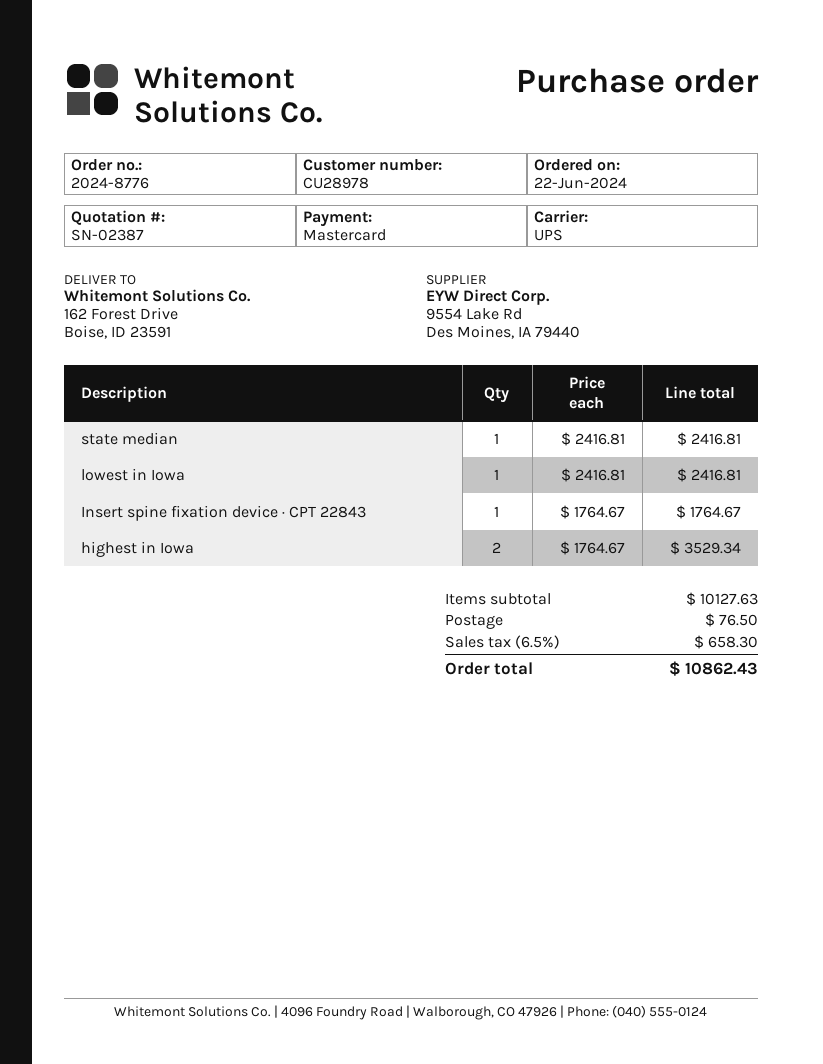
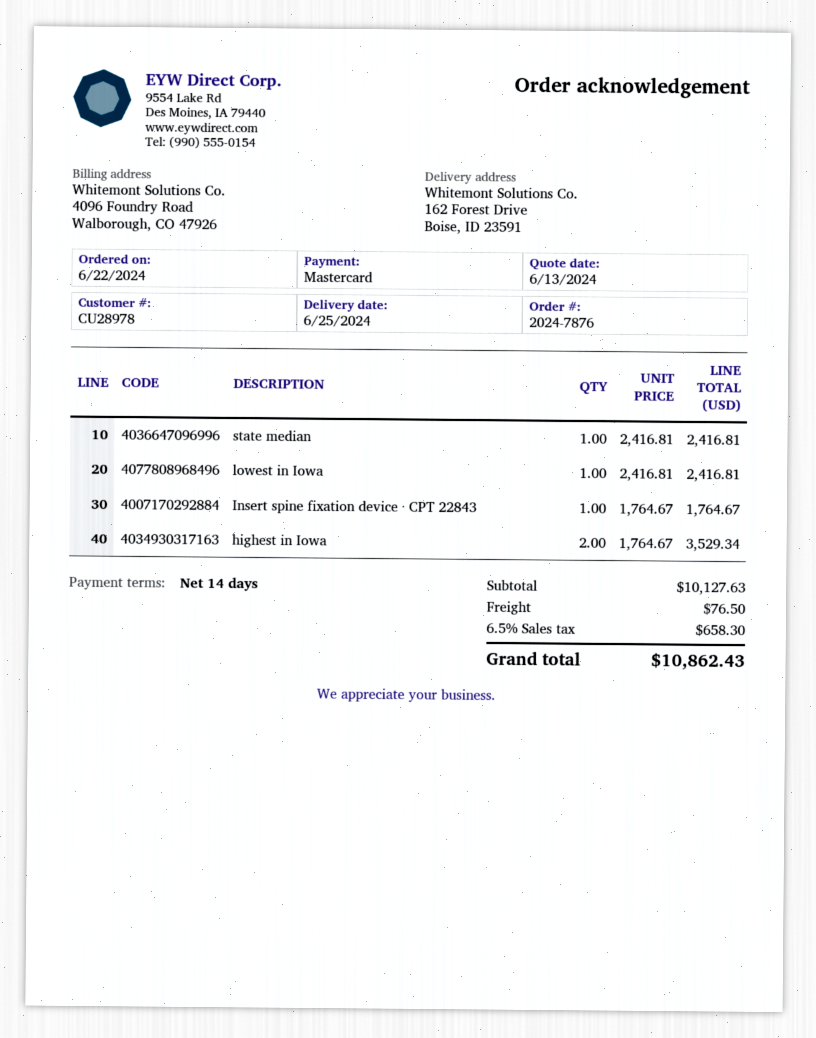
order number: 2024-8776 -> 2024-7876

